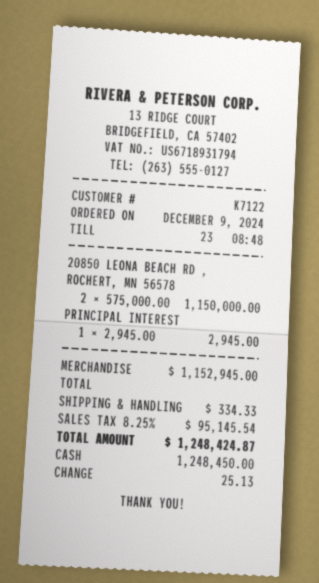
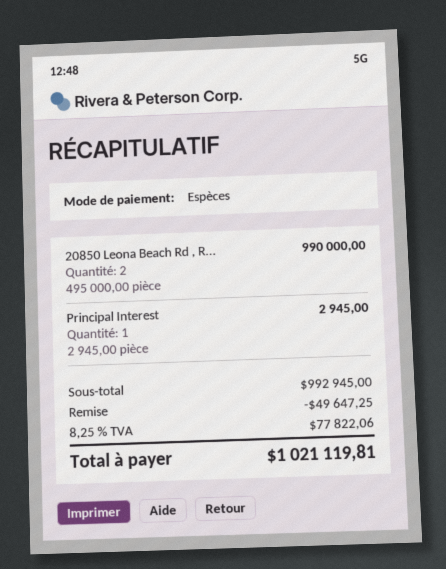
20850 LEONA BEACH RD , ROCHERT, MN 56578: 2 x 575000.00 = 1150000.00 -> 2 x 495000.00 = 990000.00
subtotal: 1152945.00 -> 992945.00
discount: none -> 49647.25
shipping: 334.33 -> none
tax: 8.25% = 95145.54 -> 8.25% = 77822.06
total: 1248424.87 -> 1021119.81

